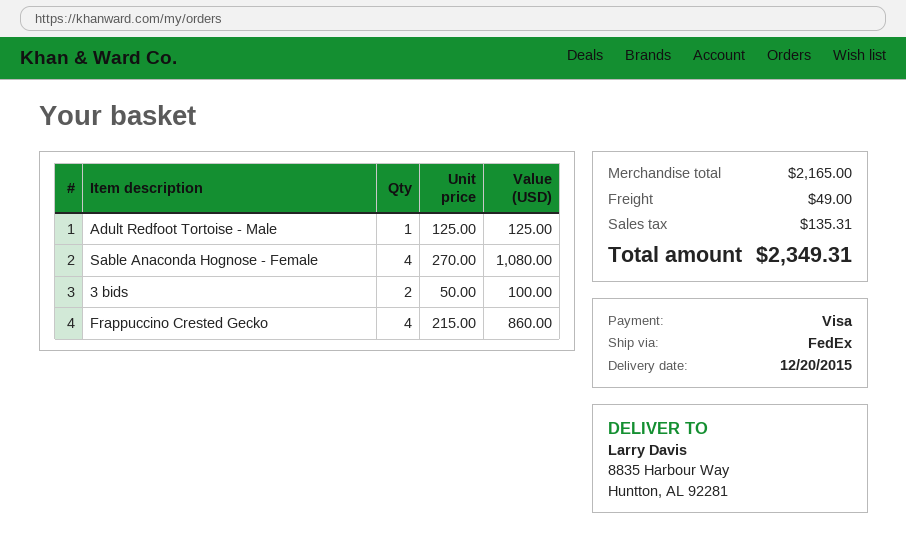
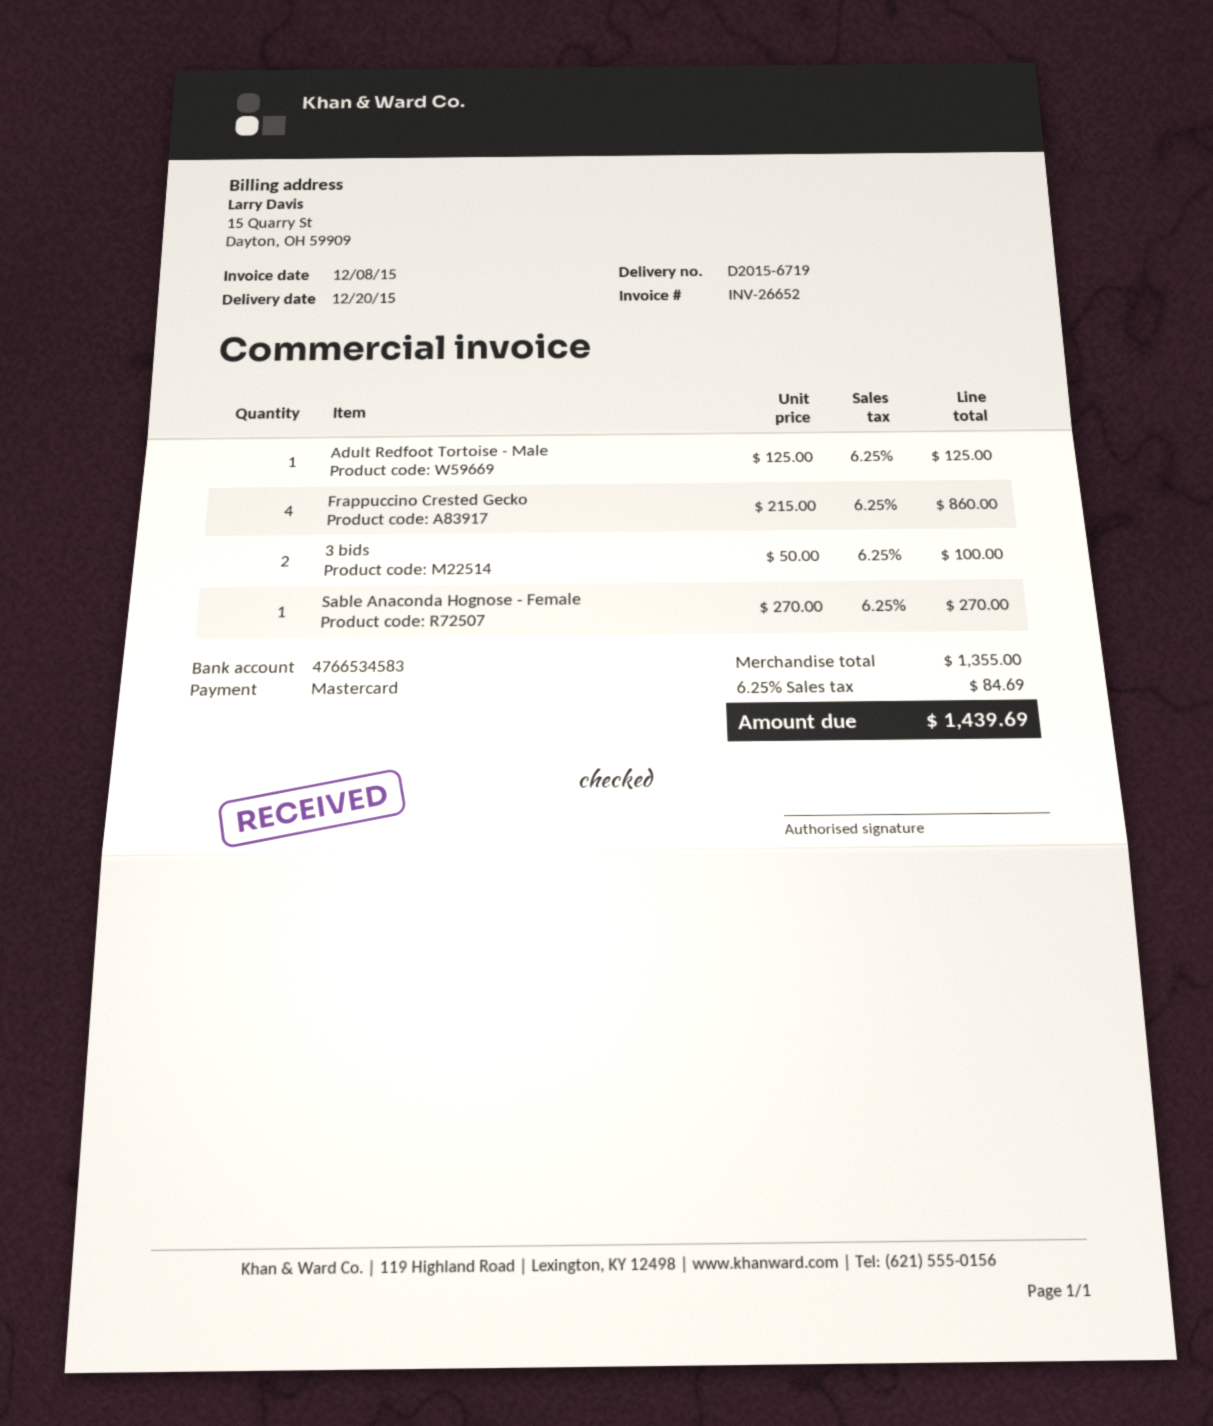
payment method: Visa -> Mastercard
Sable Anaconda Hognose - Female: 4 x 270.00 = 1080.00 -> 1 x 270.00 = 270.00
subtotal: 2165.00 -> 1355.00
shipping: 49.00 -> none
tax: 135.31 -> 84.69
total: 2349.31 -> 1439.69

